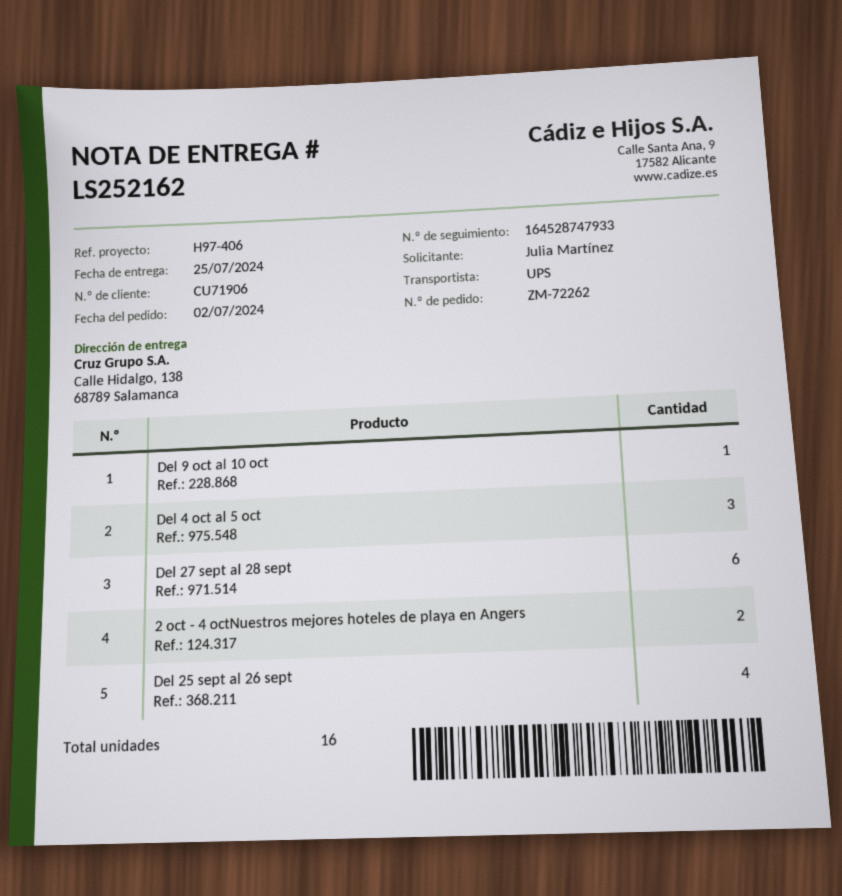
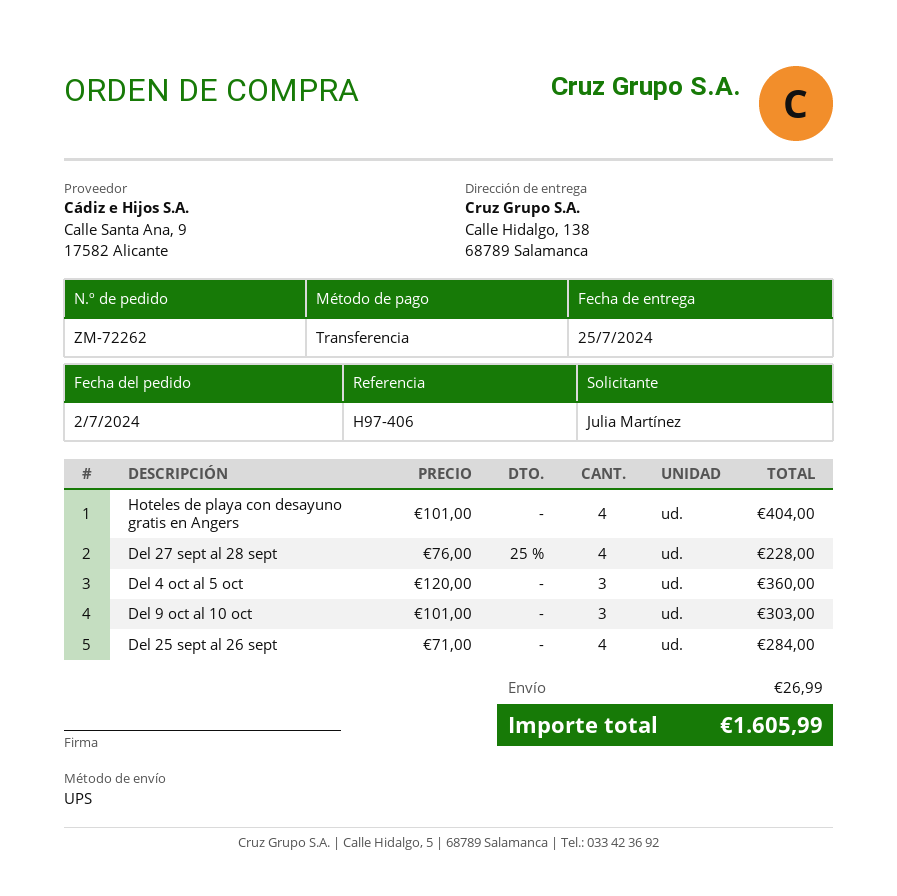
Del 9 oct al 10 oct: 1 -> 3
Del 27 sept al 28 sept: 6 -> 4
2 oct - 4 octNuestros mejores hoteles de playa en Angers: 2 -> none
Hoteles de playa con desayuno gratis en Angers: none -> 4

